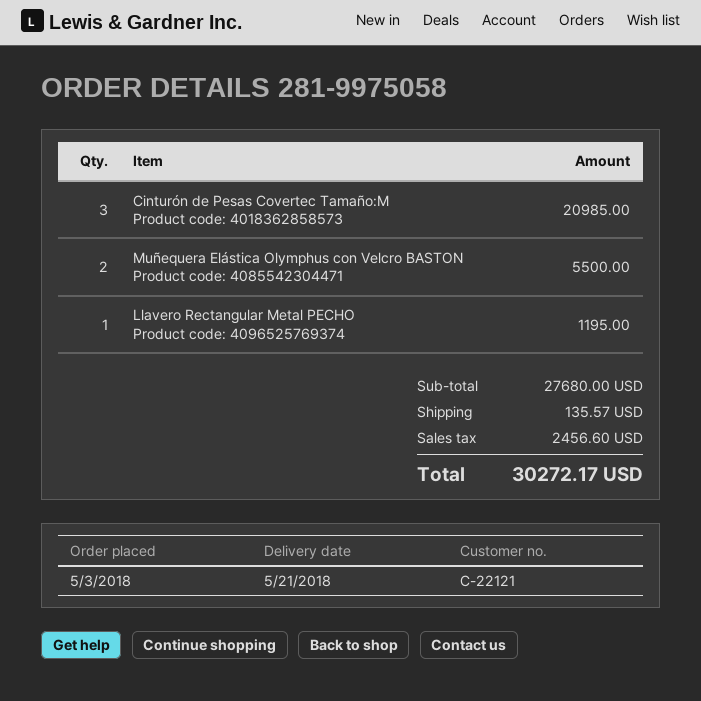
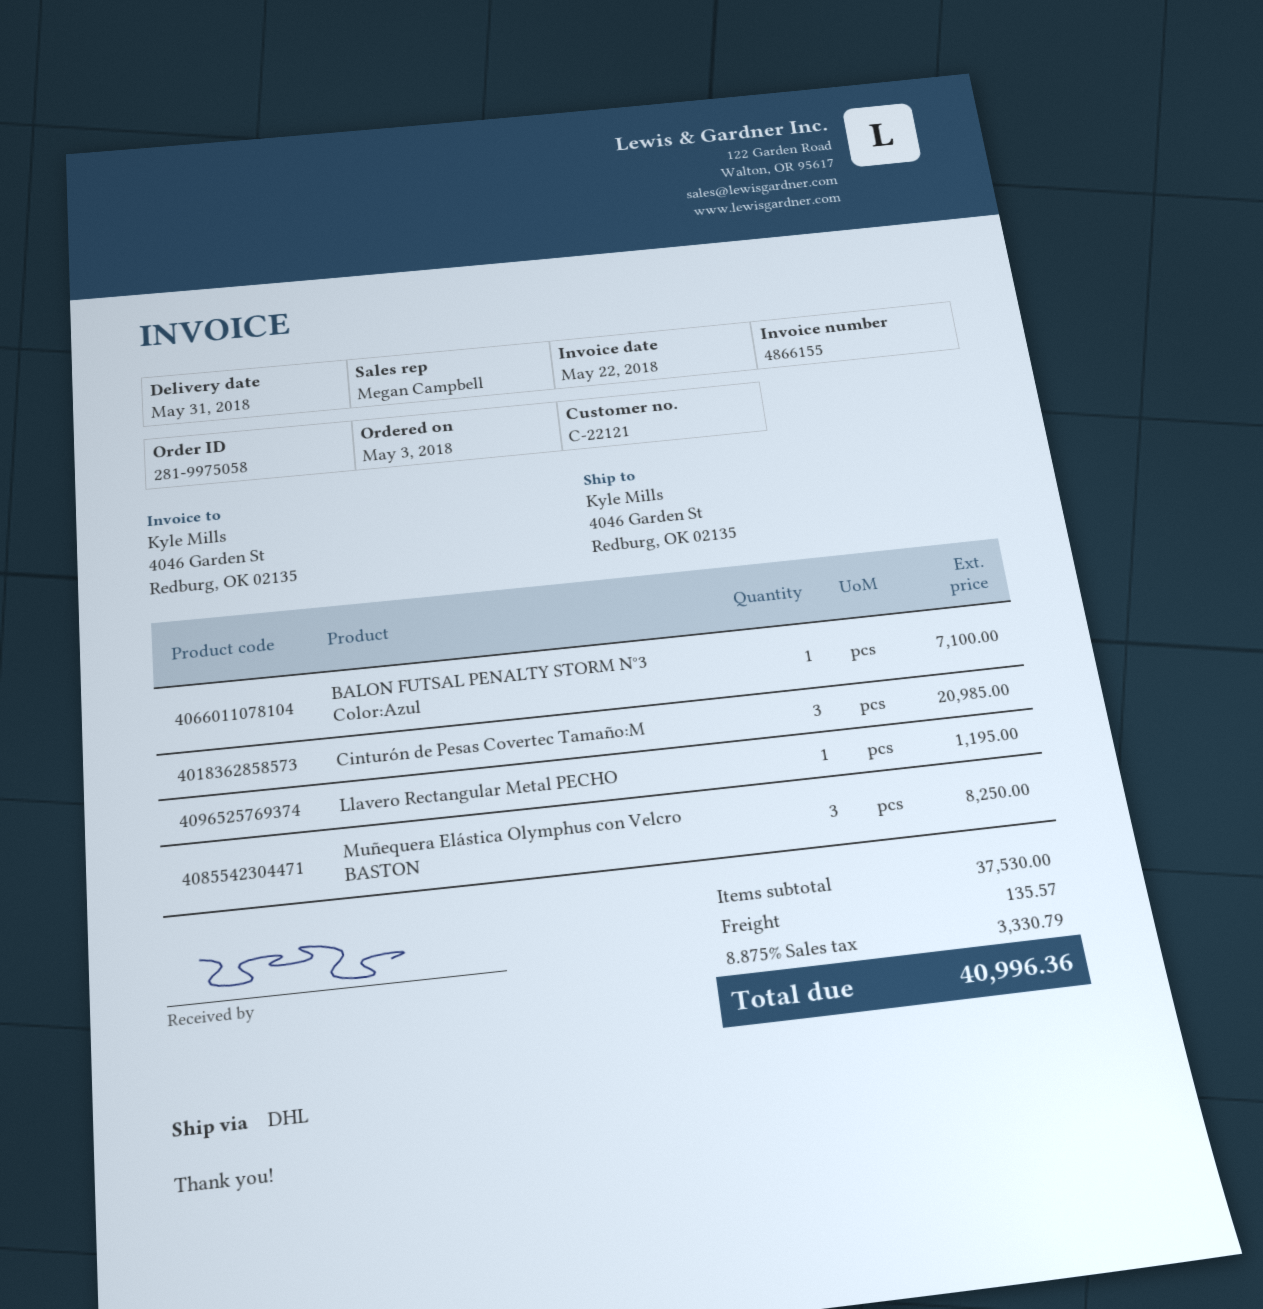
delivery date: 2018-05-21 -> 2018-05-31
Muñequera Elástica Olymphus con Velcro BASTON: 2 for 5500.00 -> 3 for 8250.00
BALON FUTSAL PENALTY STORM N°3 Color:Azul: none -> 1 for 7100.00
subtotal: 27680.00 -> 37530.00
tax: 2456.60 -> 3330.79
total: 30272.17 -> 40996.36

